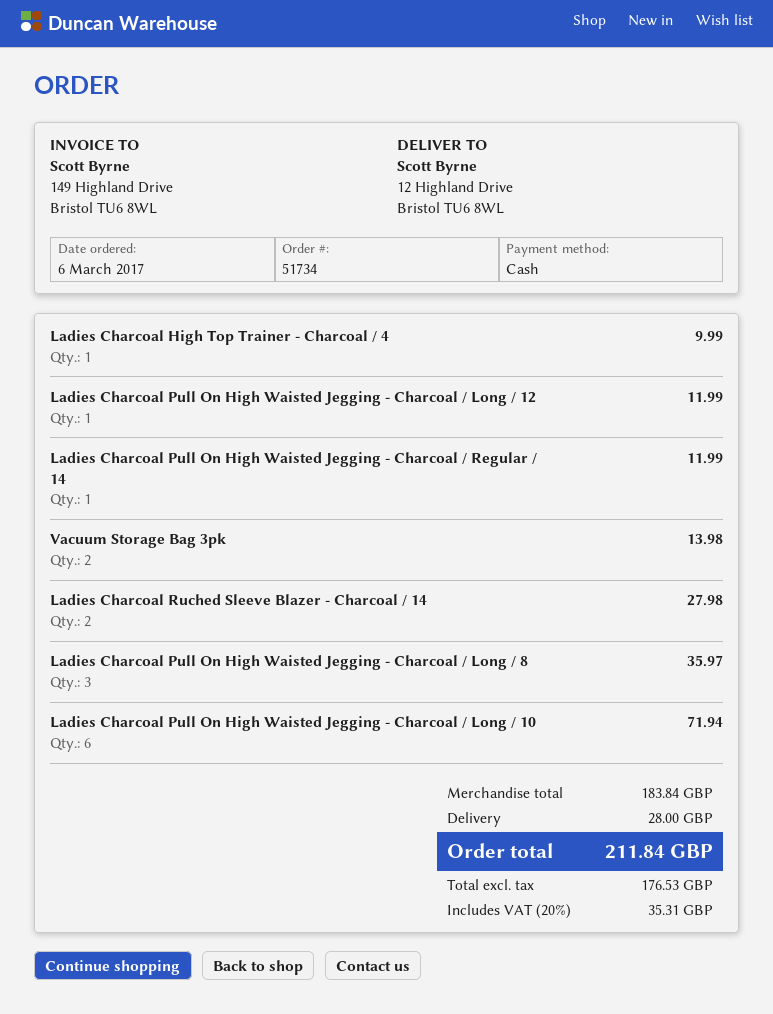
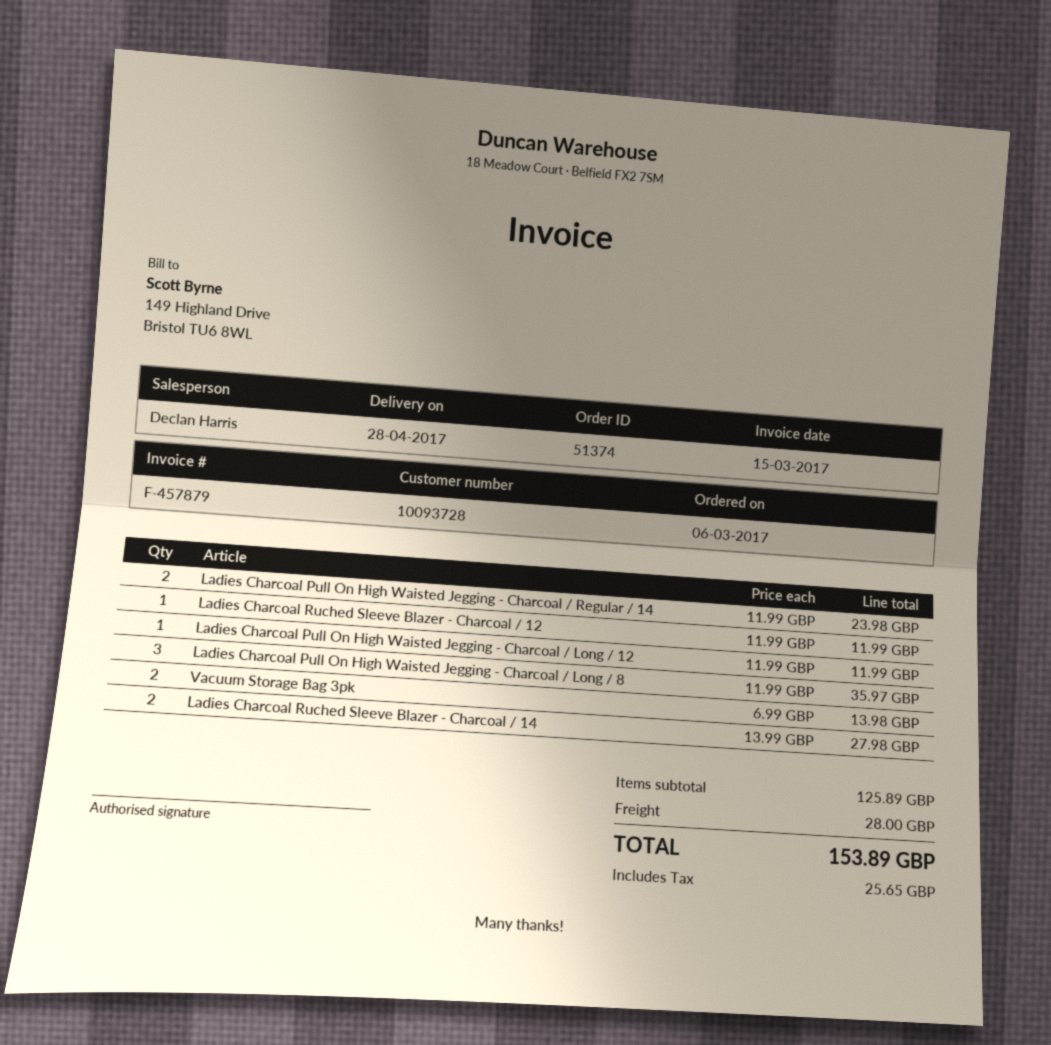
order number: 51734 -> 51374
Ladies Charcoal High Top Trainer - Charcoal / 4: 1 for 9.99 -> none
Ladies Charcoal Pull On High Waisted Jegging - Charcoal / Regular / 14: 1 for 11.99 -> 2 for 23.98
Ladies Charcoal Pull On High Waisted Jegging - Charcoal / Long / 10: 6 for 71.94 -> none
Ladies Charcoal Ruched Sleeve Blazer - Charcoal / 12: none -> 1 for 11.99
subtotal: 183.84 -> 125.89
tax: 35.31 -> 25.65
total: 211.84 -> 153.89

